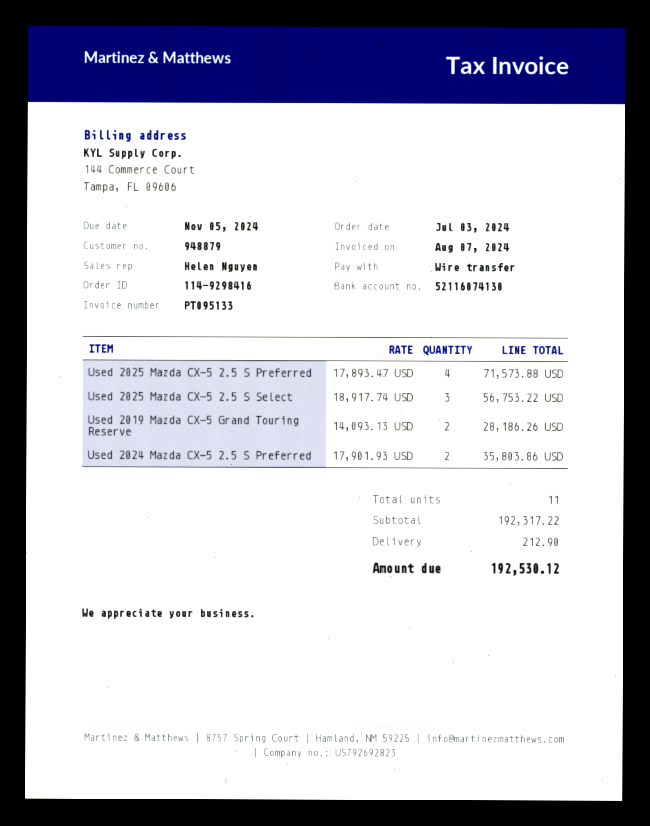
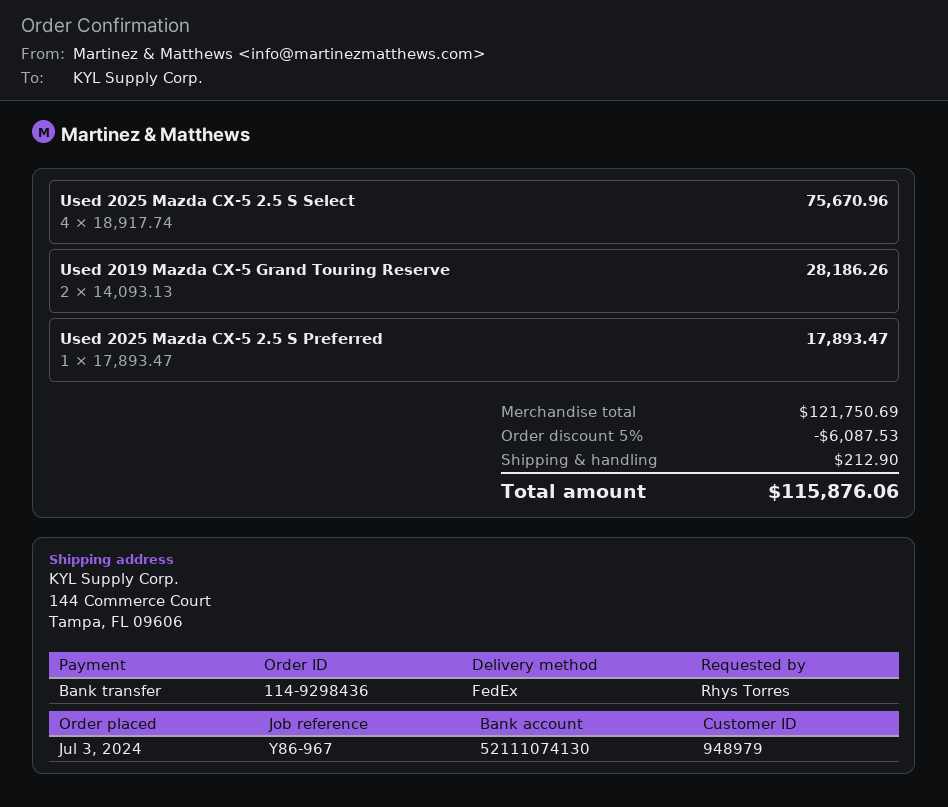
order number: 114-9298416 -> 114-9298436
customer number: 948879 -> 948979
bank account: 52116074130 -> 52111074130
Used 2025 Mazda CX-5 2.5 S Preferred: 4 x 17893.47 = 71573.88 -> 1 x 17893.47 = 17893.47
Used 2025 Mazda CX-5 2.5 S Select: 3 x 18917.74 = 56753.22 -> 4 x 18917.74 = 75670.96
Used 2024 Mazda CX-5 2.5 S Preferred: 2 x 17901.93 = 35803.86 -> none
subtotal: 192317.22 -> 121750.69
discount: none -> 5% = 6087.53
total: 192530.12 -> 115876.06

